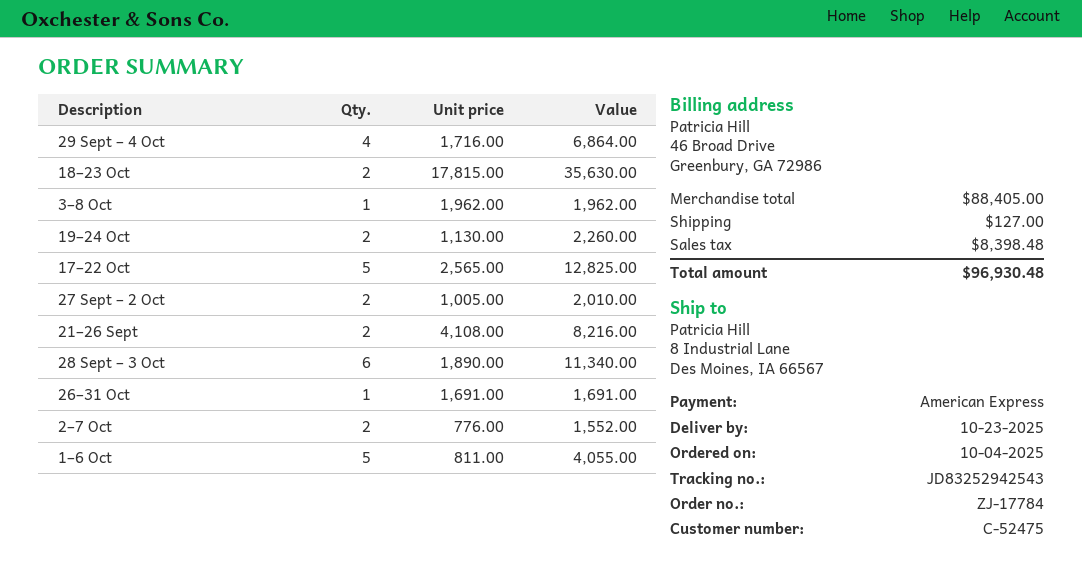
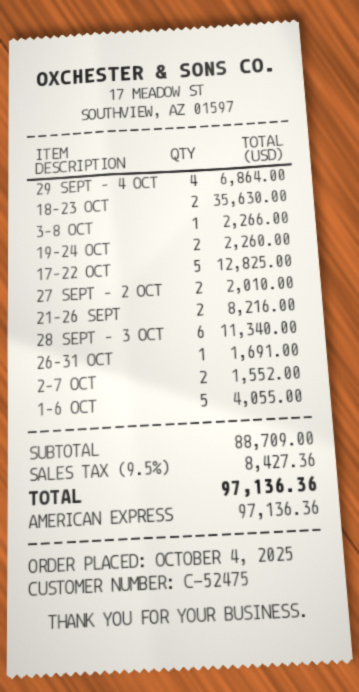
3–8 Oct: 1 for 1962.00 -> 1 for 2266.00
subtotal: 88405.00 -> 88709.00
shipping: 127.00 -> none
tax: 8398.48 -> 8427.36
total: 96930.48 -> 97136.36

